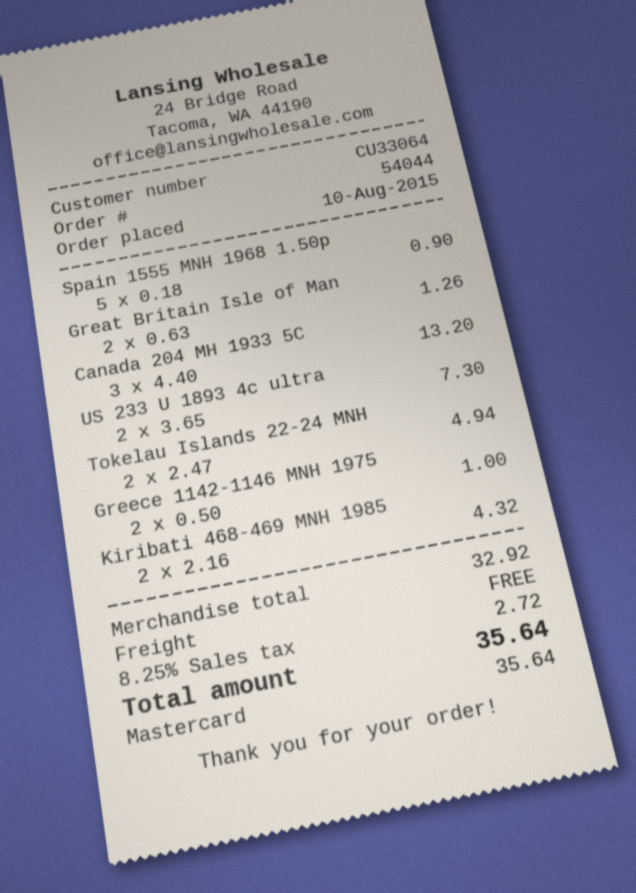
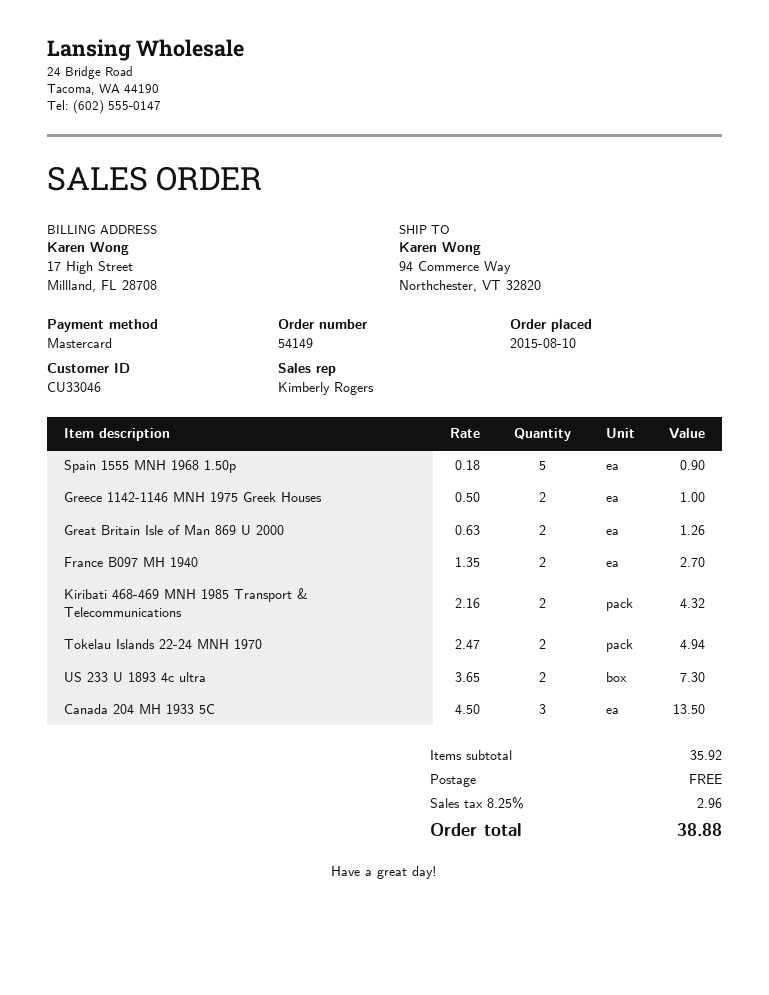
order number: 54044 -> 54149
customer number: CU33064 -> CU33046
Canada 204 MH 1933 5C: 3 x 4.40 = 13.20 -> 3 x 4.50 = 13.50
France B097 MH 1940: none -> 2 x 1.35 = 2.70
subtotal: 32.92 -> 35.92
tax: 8.25% = 2.72 -> 8.25% = 2.96
total: 35.64 -> 38.88

